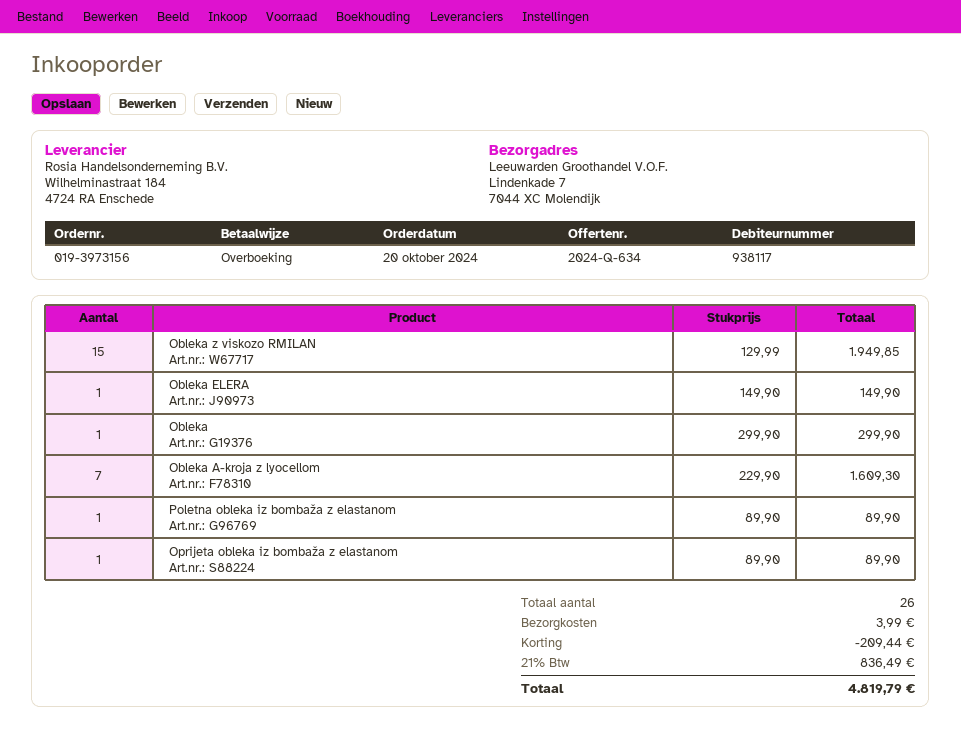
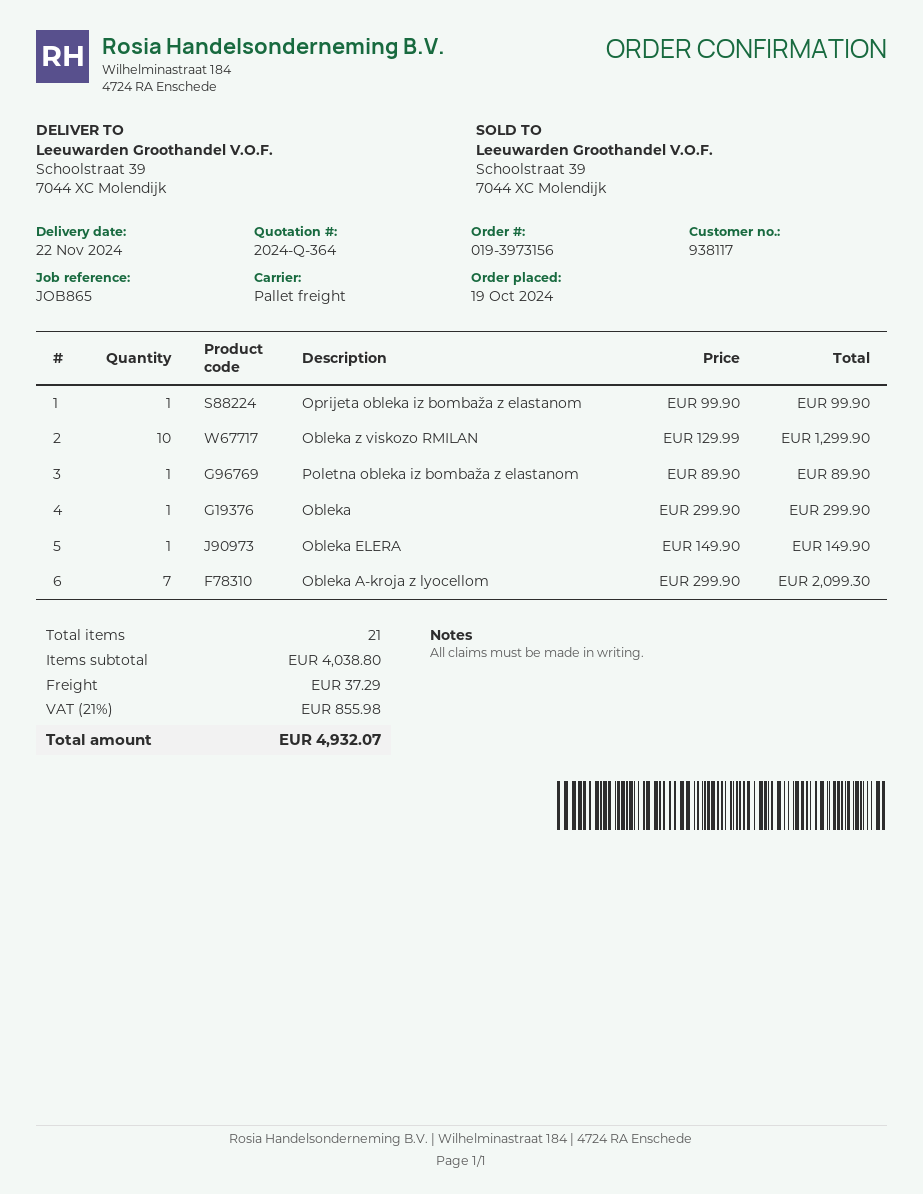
quote number: 2024-Q-634 -> 2024-Q-364
order date: 2024-10-20 -> 2024-10-19
ship to: Lindenkade 7, 7044 XC Molendijk -> Schoolstraat 39, 7044 XC Molendijk
Obleka z viskozo RMILAN: 15 x 129.99 = 1949.85 -> 10 x 129.99 = 1299.90
Obleka A-kroja z lyocellom: 7 x 229.90 = 1609.30 -> 7 x 299.90 = 2099.30
Oprijeta obleka iz bombaža z elastanom: 1 x 89.90 = 89.90 -> 1 x 99.90 = 99.90
total quantity: 26 -> 21
discount: 209.44 -> none
shipping: 3.99 -> 37.29
tax: 21% = 836.49 -> 21% = 855.98
total: 4819.79 -> 4932.07

